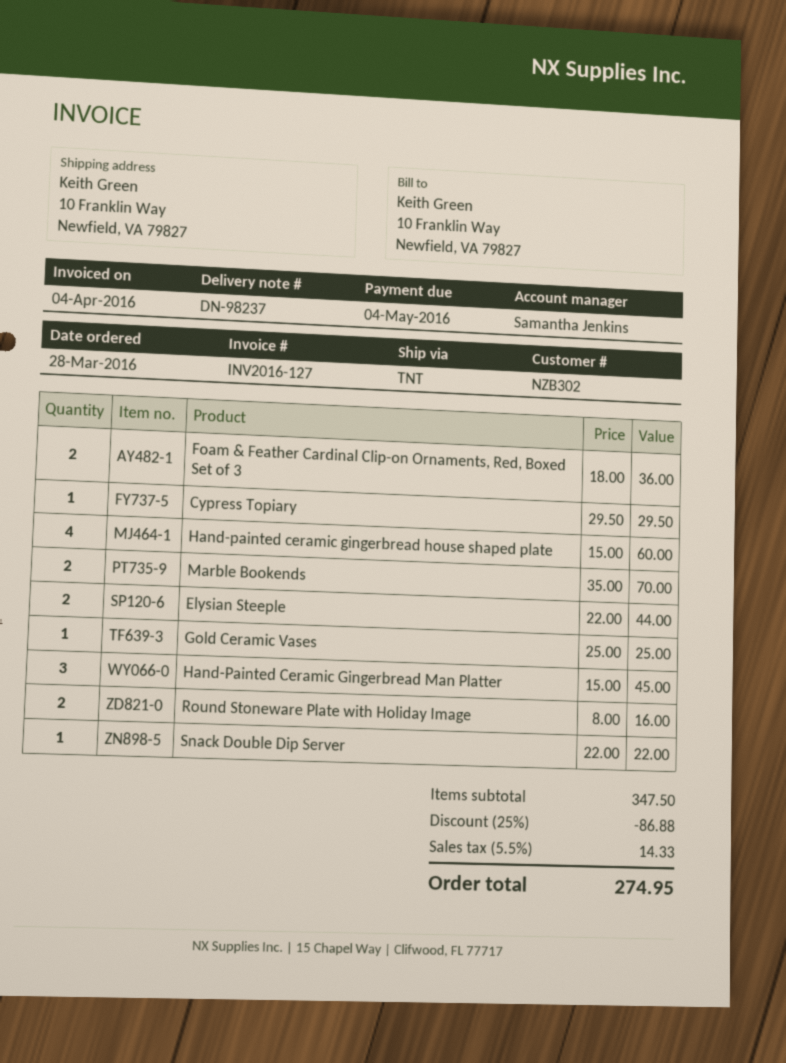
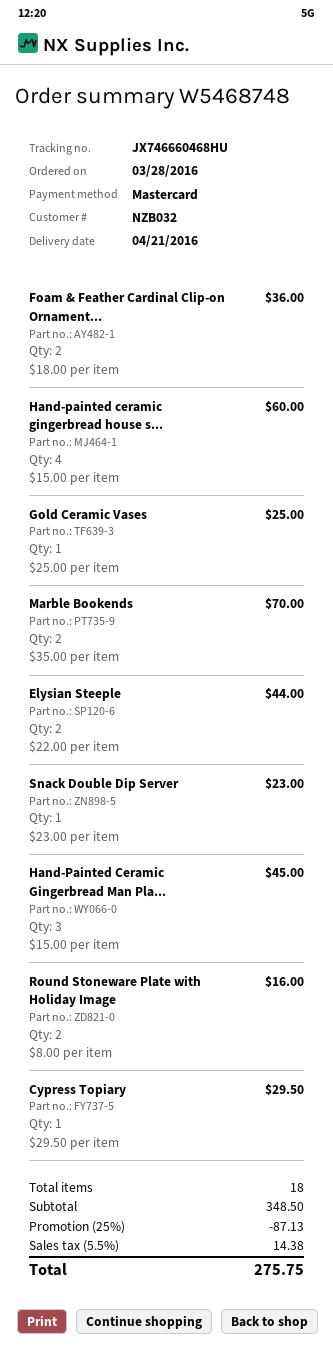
customer number: NZB302 -> NZB032
Snack Double Dip Server: 1 x 22.00 = 22.00 -> 1 x 23.00 = 23.00
subtotal: 347.50 -> 348.50
discount: 25% = 86.88 -> 25% = 87.13
tax: 5.5% = 14.33 -> 5.5% = 14.38
total: 274.95 -> 275.75

